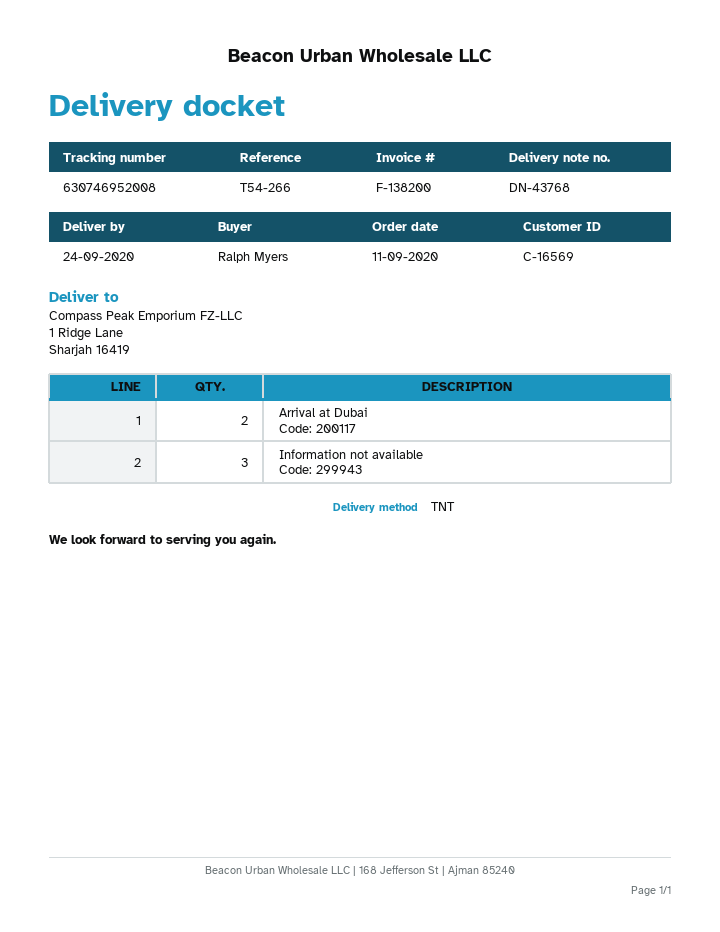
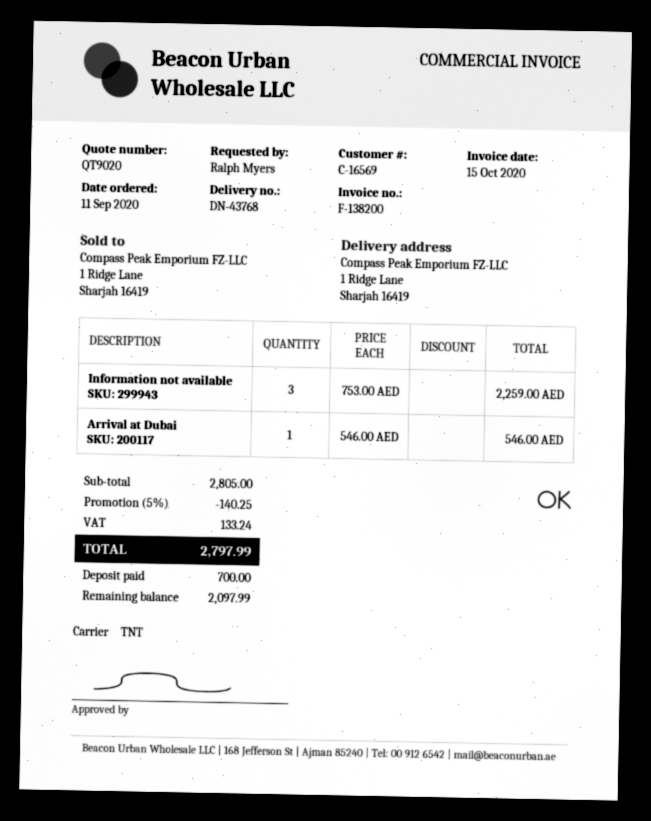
Arrival at Dubai: 2 -> 1

